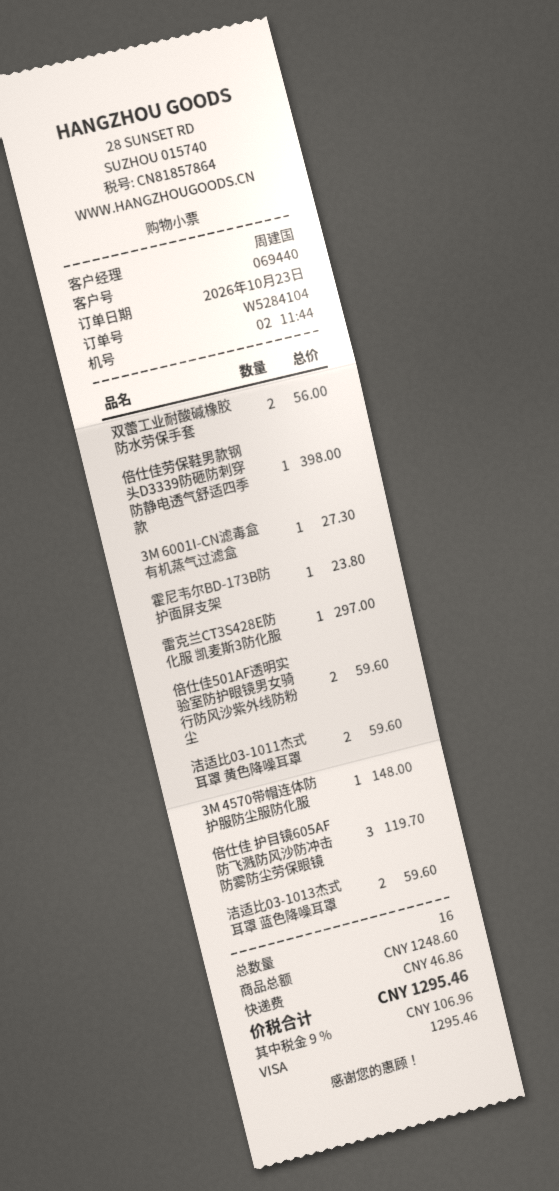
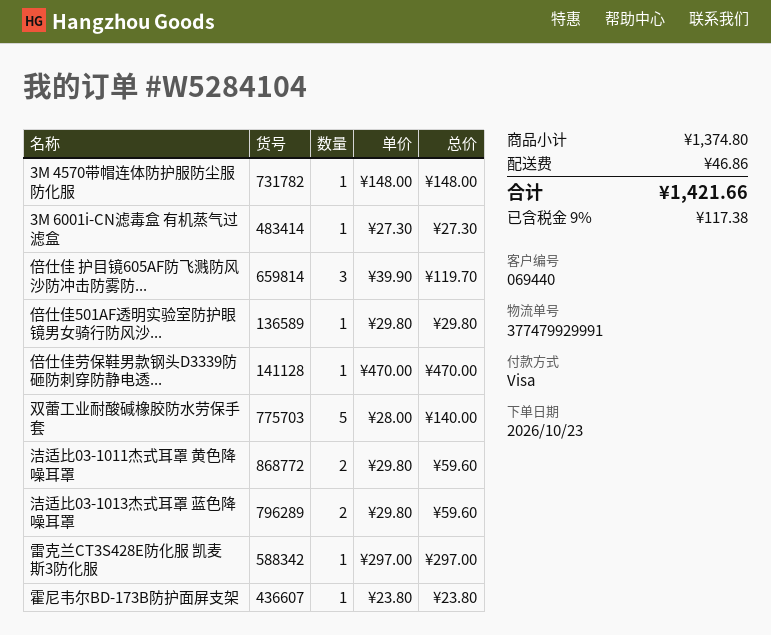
双蕾工业耐酸碱橡胶防水劳保手套: 2 for 56.00 -> 5 for 140.00
倍仕佳劳保鞋男款钢头D3339防砸防刺穿防静电透气舒适四季款: 1 for 398.00 -> 1 for 470.00
倍仕佳501AF透明实验室防护眼镜男女骑行防风沙紫外线防粉尘: 2 for 59.60 -> 1 for 29.80
subtotal: 1248.60 -> 1374.80
tax: 9% = 106.96 -> 9% = 117.38
total: 1295.46 -> 1421.66

